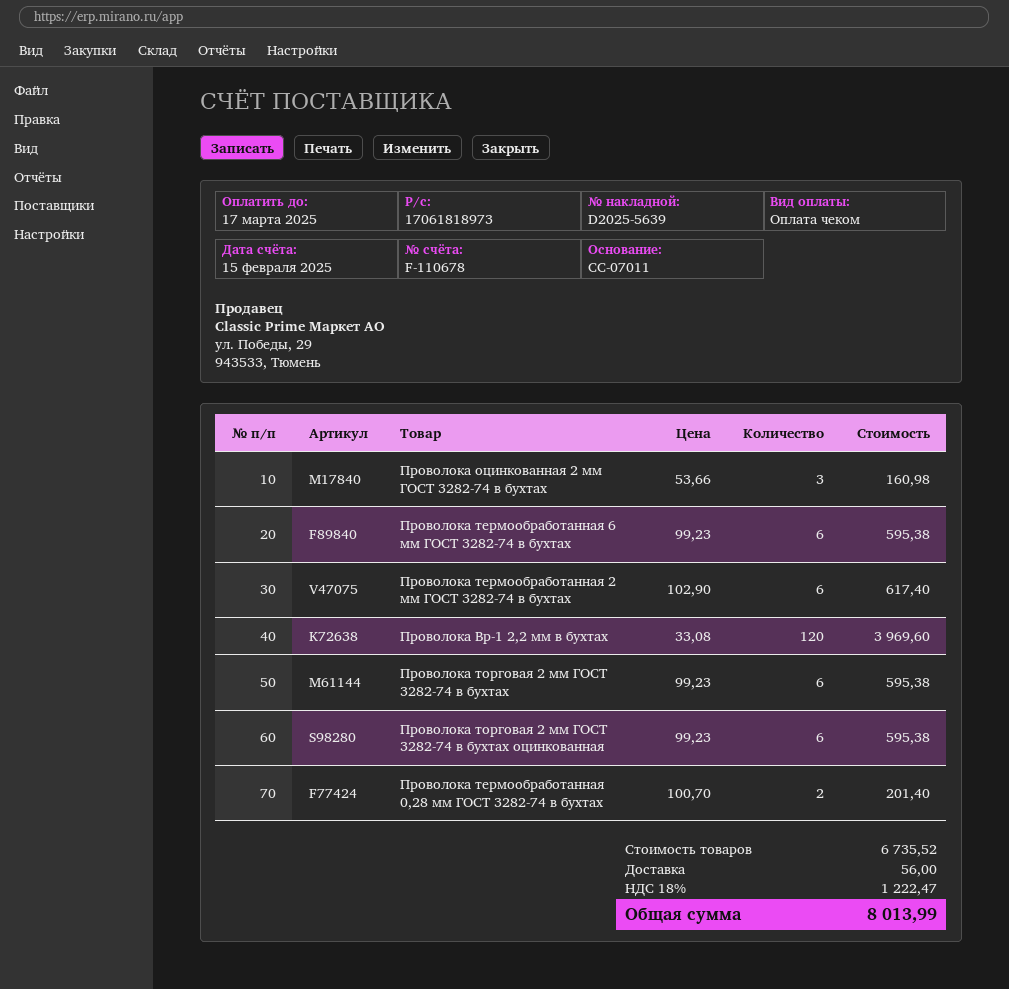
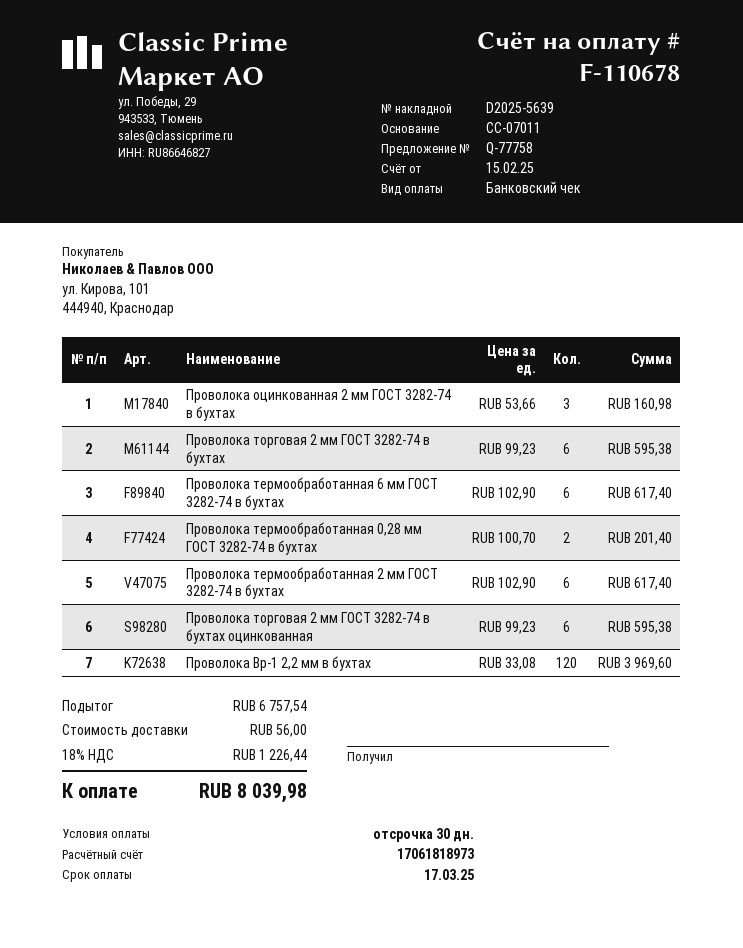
Проволока термообработанная 6 мм ГОСТ 3282-74 в бухтах: 6 x 99.23 = 595.38 -> 6 x 102.90 = 617.40
subtotal: 6735.52 -> 6757.54
tax: 18% = 1222.47 -> 18% = 1226.44
total: 8013.99 -> 8039.98

